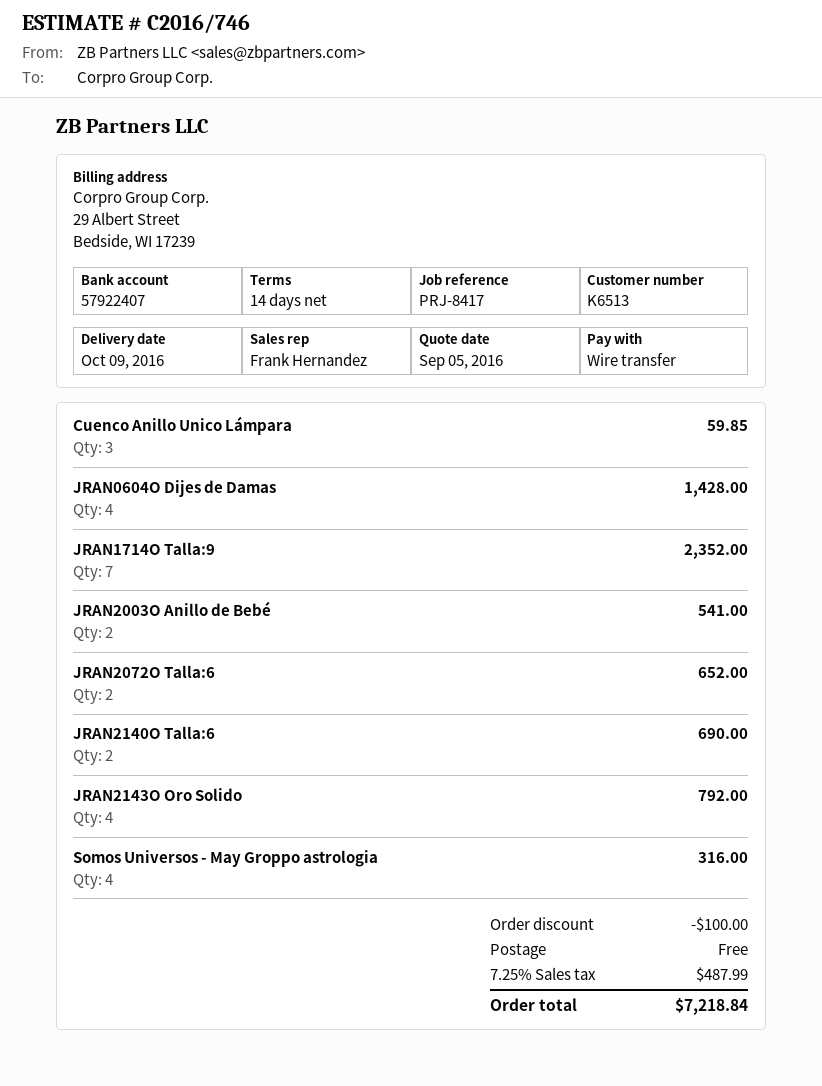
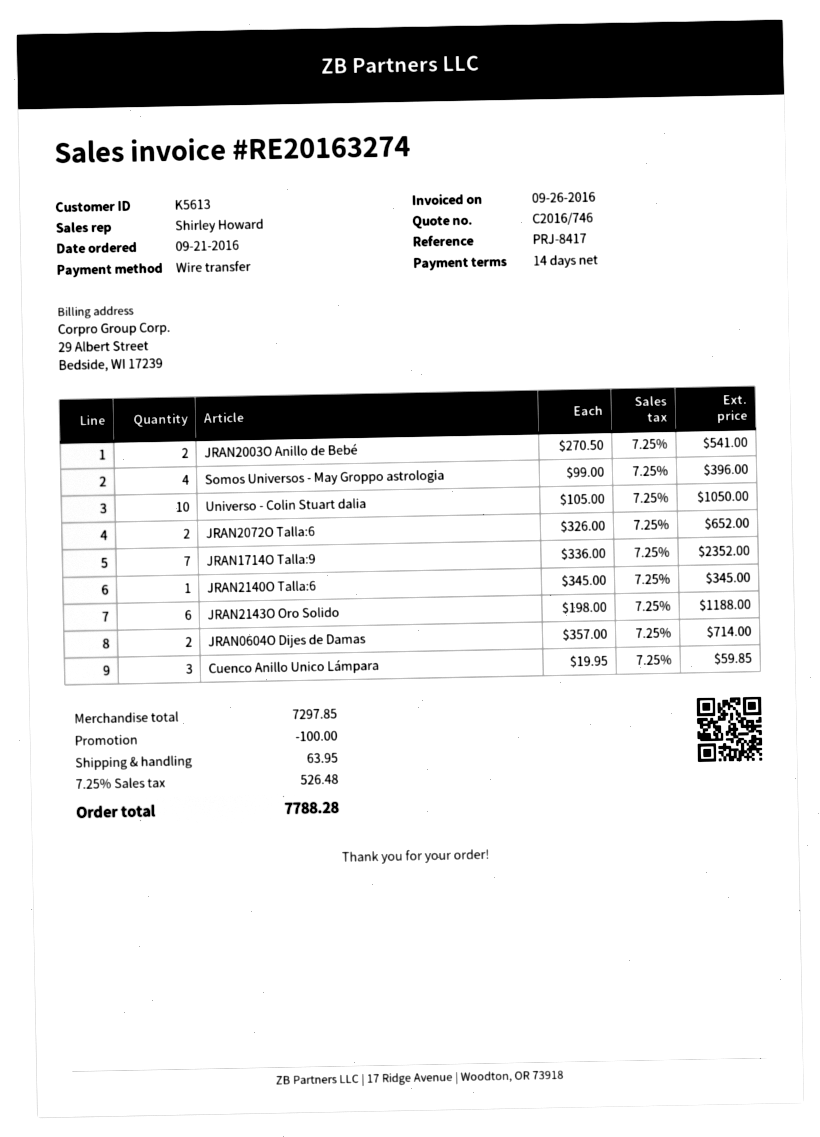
customer number: K6513 -> K5613
sales rep: Frank Hernandez -> Shirley Howard
JRAN0604O Dijes de Damas: 4 for 1428.00 -> 2 for 714.00
JRAN2140O Talla:6: 2 for 690.00 -> 1 for 345.00
JRAN2143O Oro Solido: 4 for 792.00 -> 6 for 1188.00
Somos Universos - May Groppo astrologia: 4 for 316.00 -> 4 for 396.00
Universo - Colin Stuart dalia: none -> 10 for 1050.00
shipping: 0.00 -> 63.95
tax: 7.25% = 487.99 -> 7.25% = 526.48
total: 7218.84 -> 7788.28

